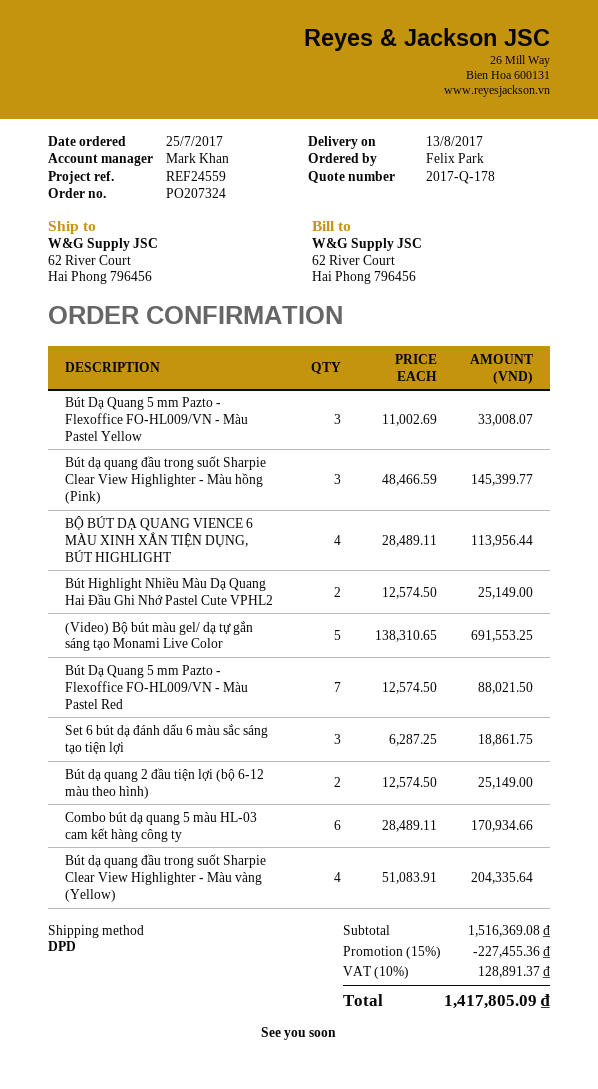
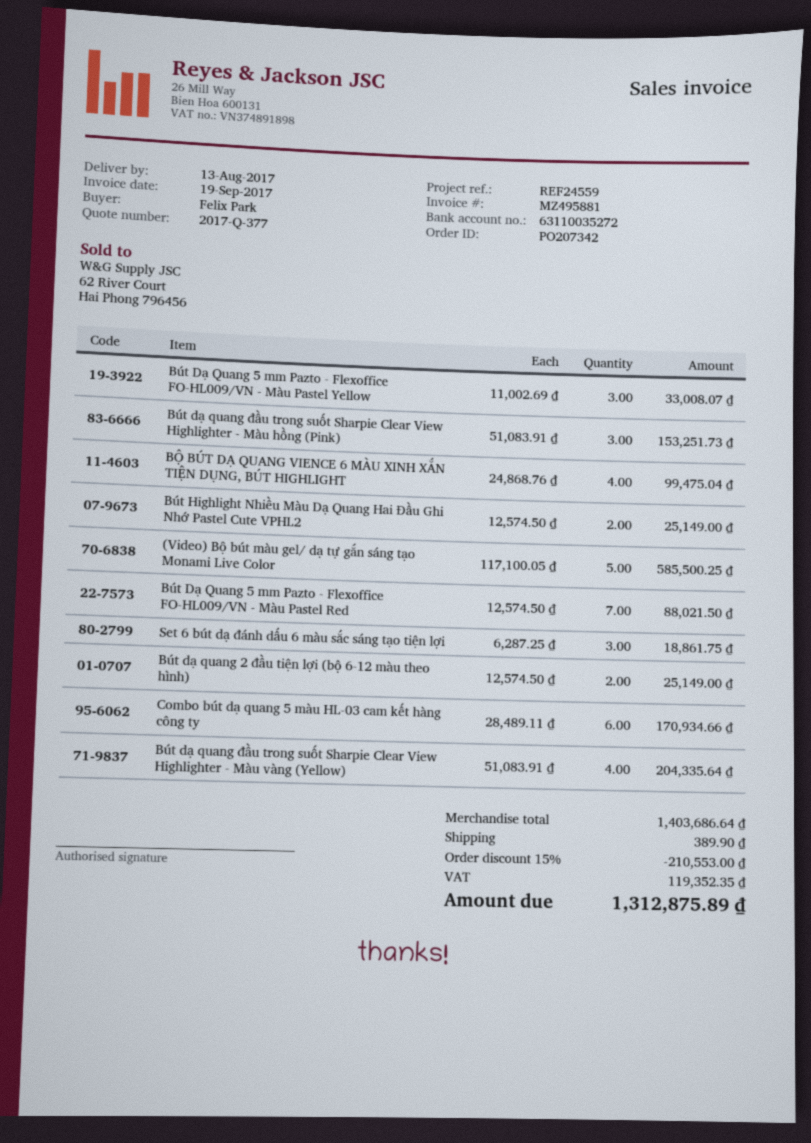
quote number: 2017-Q-178 -> 2017-Q-377
order number: PO207324 -> PO207342
Bút dạ quang đầu trong suốt Sharpie Clear View Highlighter - Màu hồng (Pink): 3 x 48466.59 = 145399.77 -> 3 x 51083.91 = 153251.73
BỘ BÚT DẠ QUANG VIENCE 6 MÀU XINH XẮN TIỆN DỤNG, BÚT HIGHLIGHT: 4 x 28489.11 = 113956.44 -> 4 x 24868.76 = 99475.04
(Video) Bộ bút màu gel/ dạ tự gắn sáng tạo Monami Live Color: 5 x 138310.65 = 691553.25 -> 5 x 117100.05 = 585500.25
subtotal: 1516369.08 -> 1403686.64
discount: 15% = 227455.36 -> 15% = 210553.00
shipping: none -> 389.90
tax: 128891.37 -> 119352.35
total: 1417805.09 -> 1312875.89

